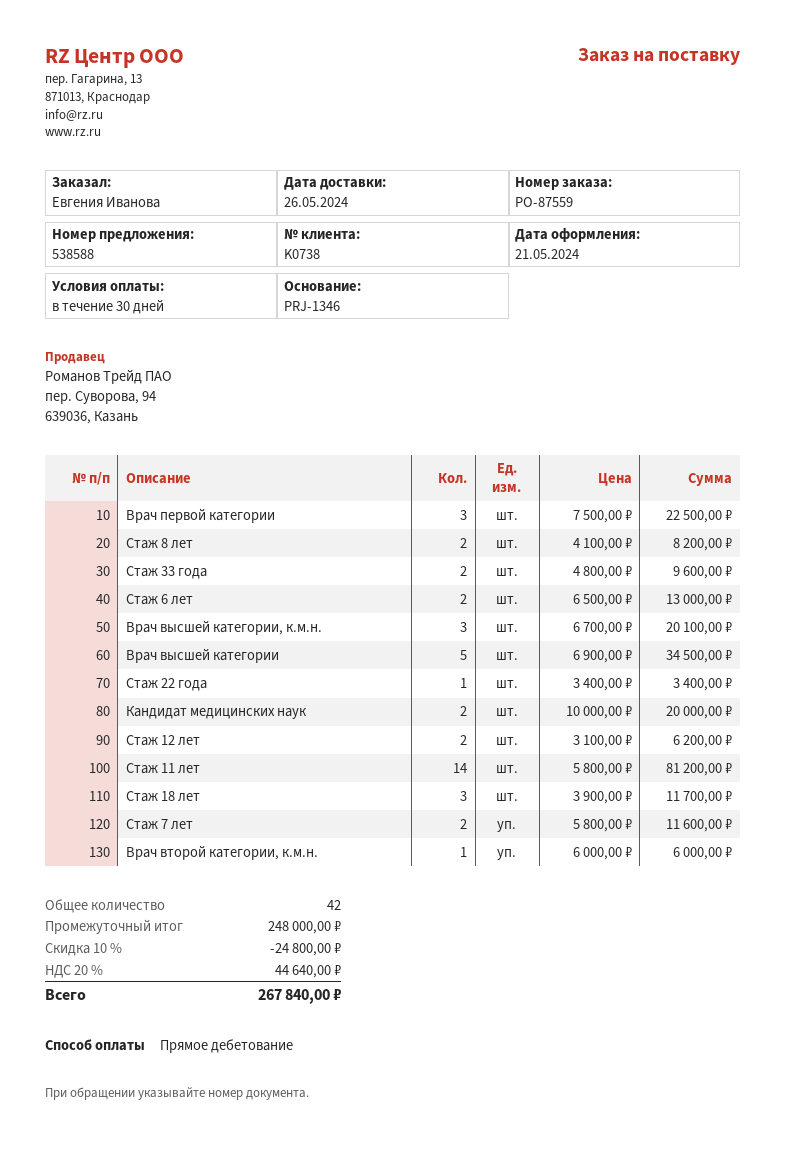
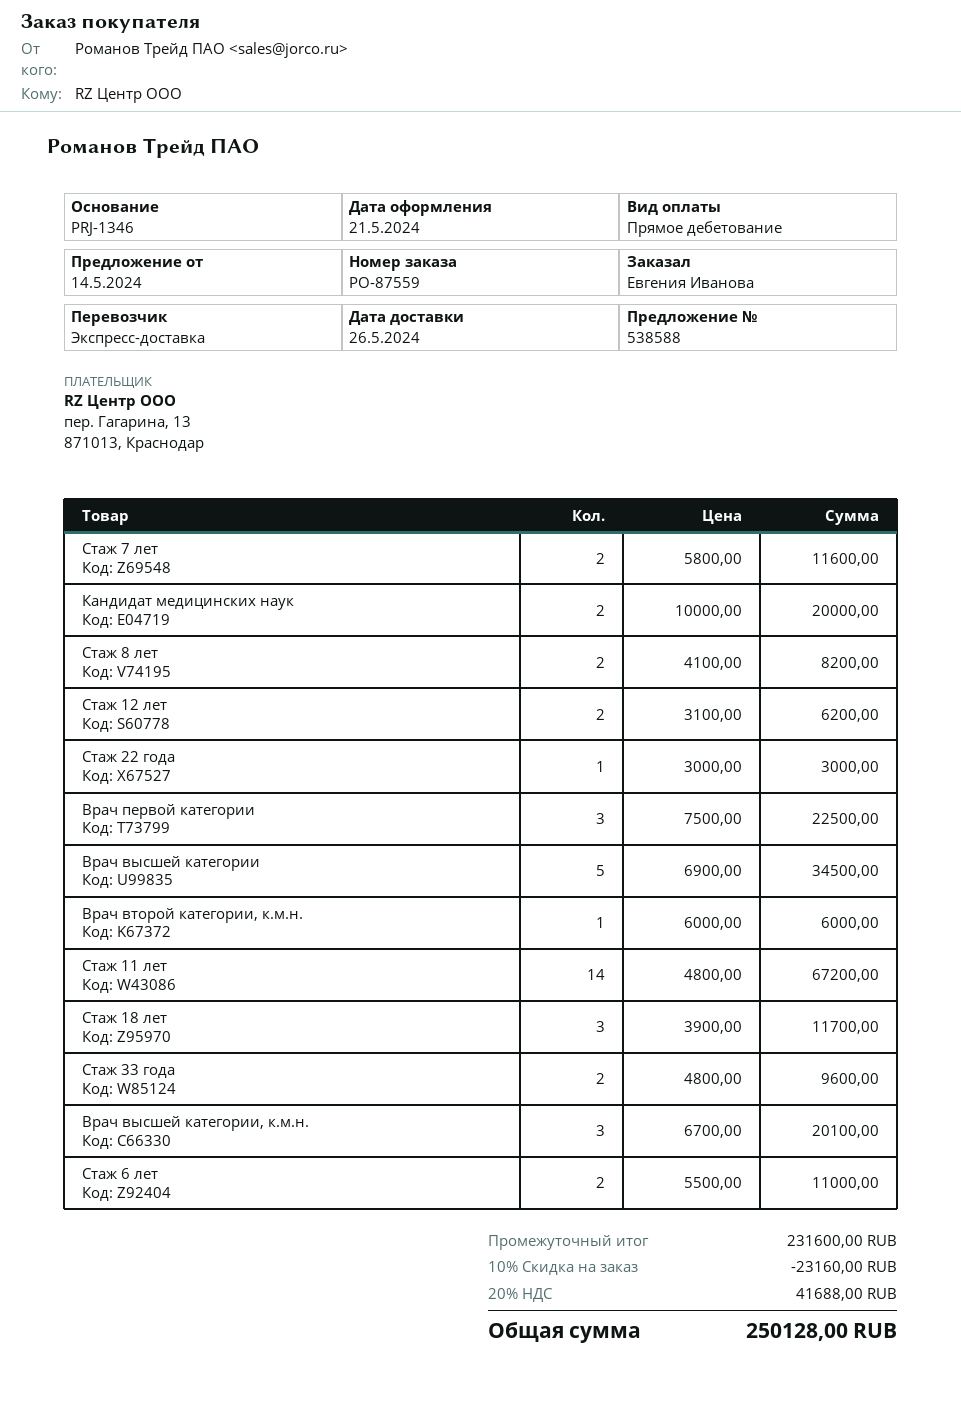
Стаж 6 лет: 2 x 6500.00 = 13000.00 -> 2 x 5500.00 = 11000.00
Стаж 22 года: 1 x 3400.00 = 3400.00 -> 1 x 3000.00 = 3000.00
Стаж 11 лет: 14 x 5800.00 = 81200.00 -> 14 x 4800.00 = 67200.00
subtotal: 248000.00 -> 231600.00
discount: 10% = 24800.00 -> 10% = 23160.00
tax: 20% = 44640.00 -> 20% = 41688.00
total: 267840.00 -> 250128.00

